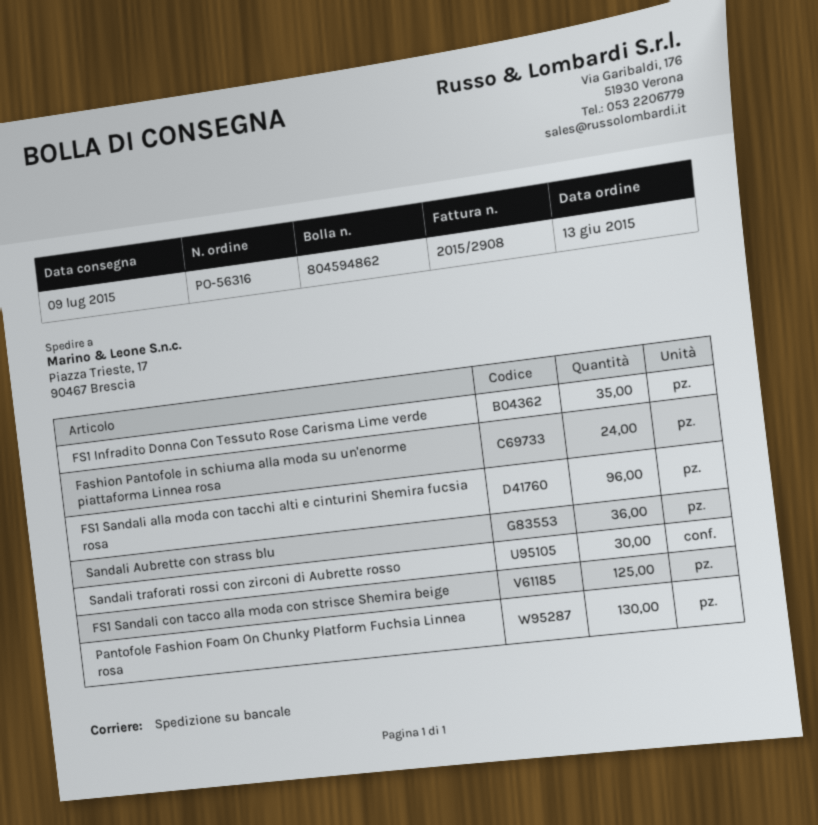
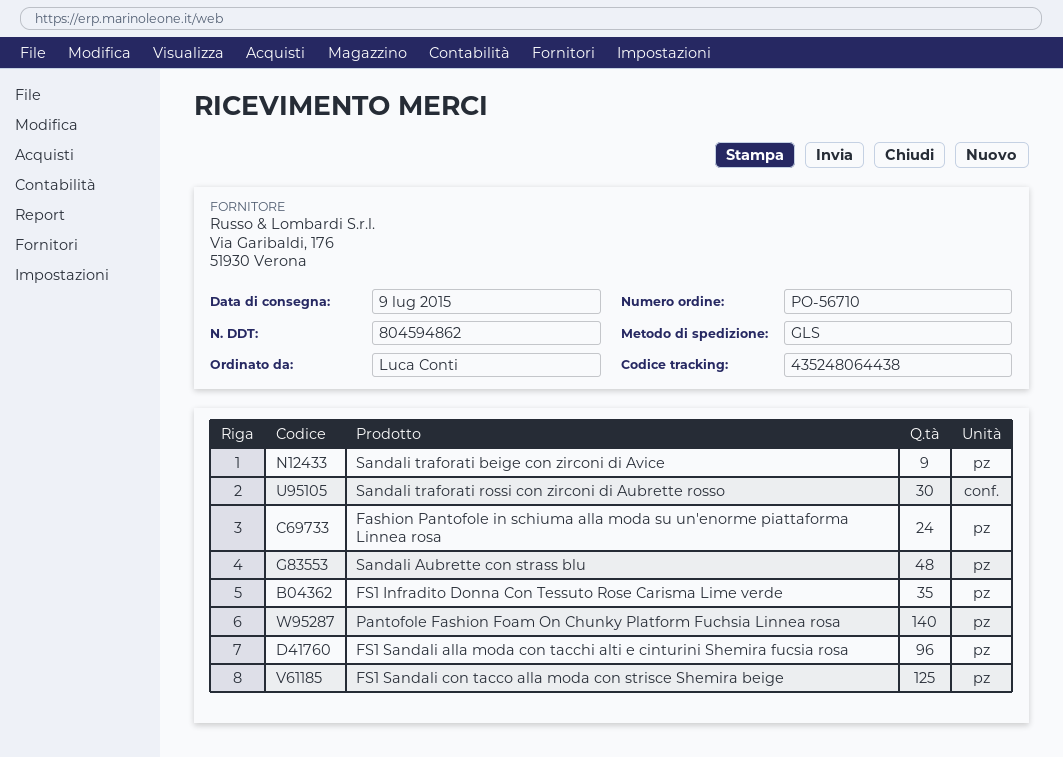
order number: PO-56316 -> PO-56710
shipping method: pallet freight -> GLS
Sandali Aubrette con strass blu: 36 -> 48
Pantofole Fashion Foam On Chunky Platform Fuchsia Linnea rosa: 130 -> 140
Sandali traforati beige con zirconi di Avice: none -> 9

